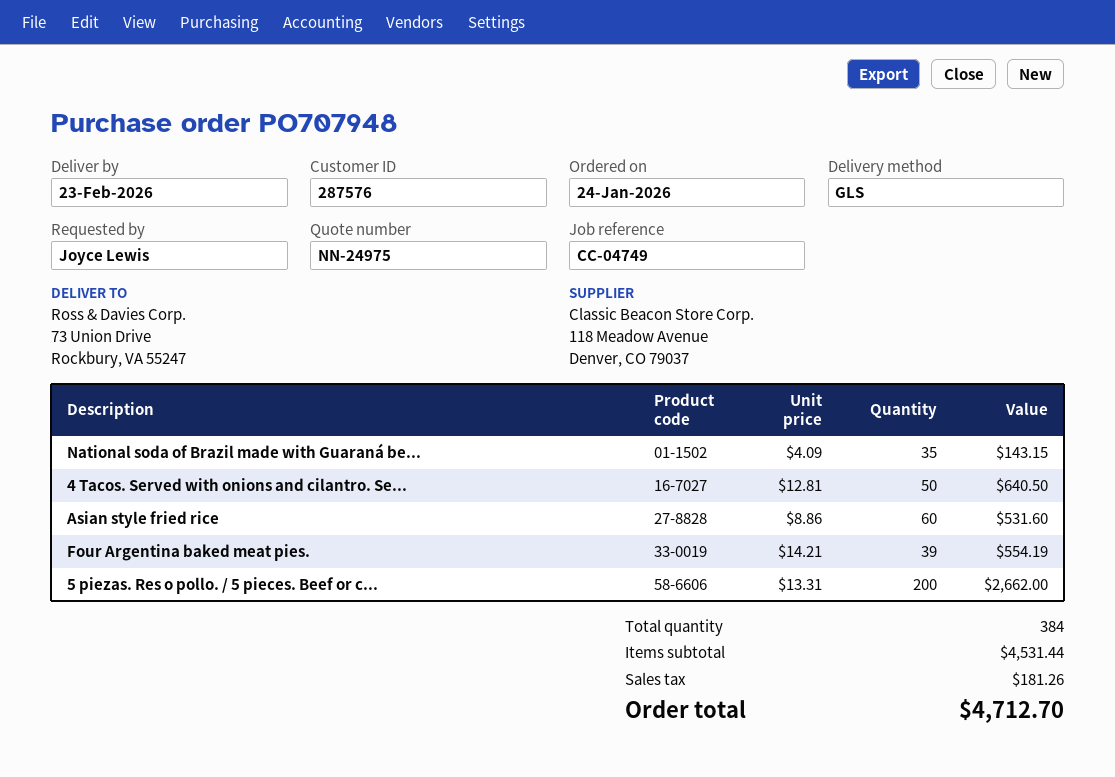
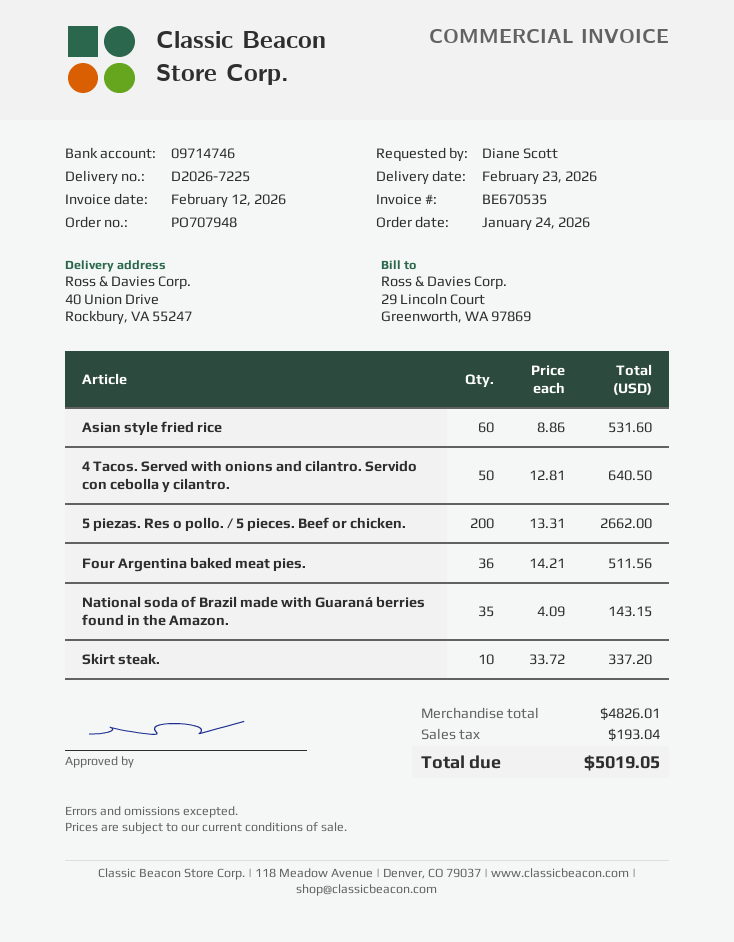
ordered by: Joyce Lewis -> Diane Scott
ship to: 73 Union Drive, Rockbury, VA 55247 -> 40 Union Drive, Rockbury, VA 55247
Four Argentina baked meat pies.: 39 x 14.21 = 554.19 -> 36 x 14.21 = 511.56
Skirt steak.: none -> 10 x 33.72 = 337.20
subtotal: 4531.44 -> 4826.01
tax: 181.26 -> 193.04
total: 4712.70 -> 5019.05

